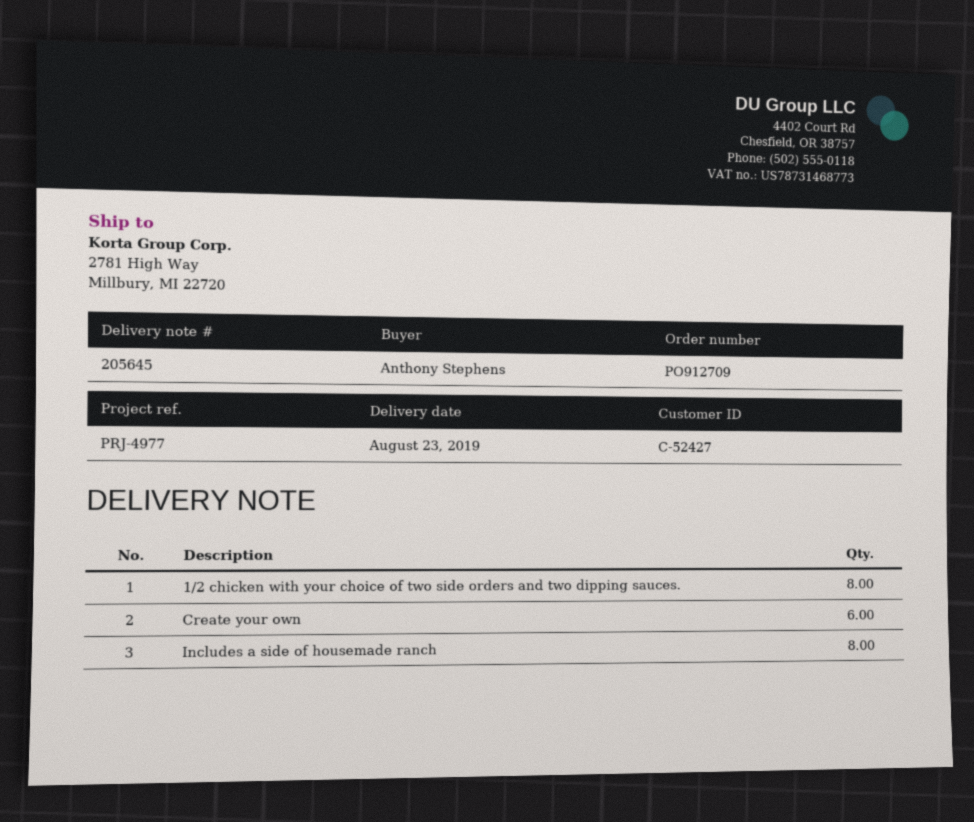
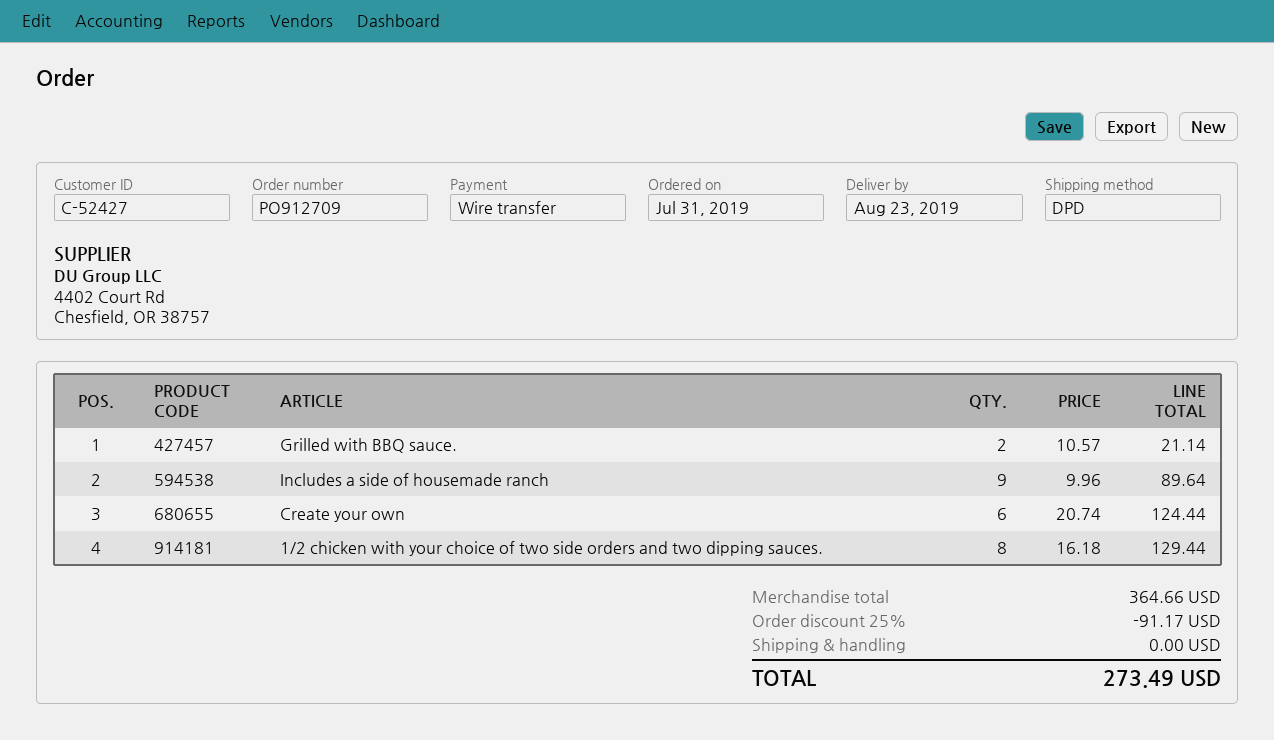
Includes a side of housemade ranch: 8 -> 9
Grilled with BBQ sauce.: none -> 2

